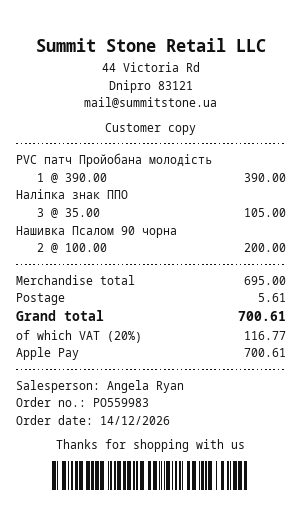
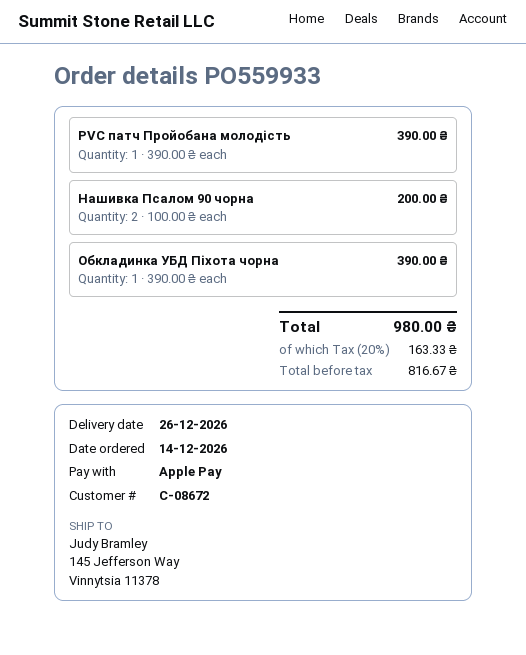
order number: PO559983 -> PO559933
Наліпка знак ППО: 3 x 35.00 = 105.00 -> none
Обкладинка УБД Піхота чорна: none -> 1 x 390.00 = 390.00
shipping: 5.61 -> none
tax: 20% = 116.77 -> 20% = 163.33
total: 700.61 -> 980.00

